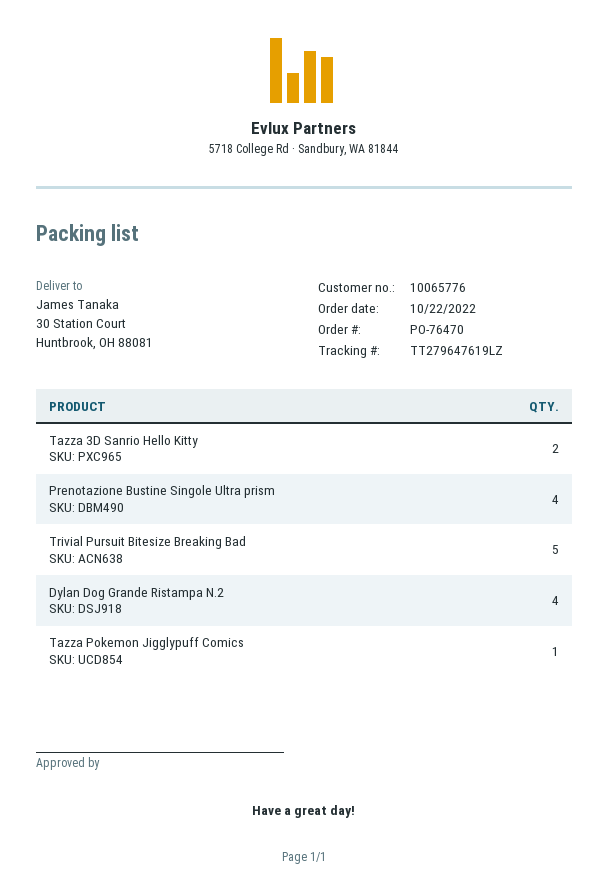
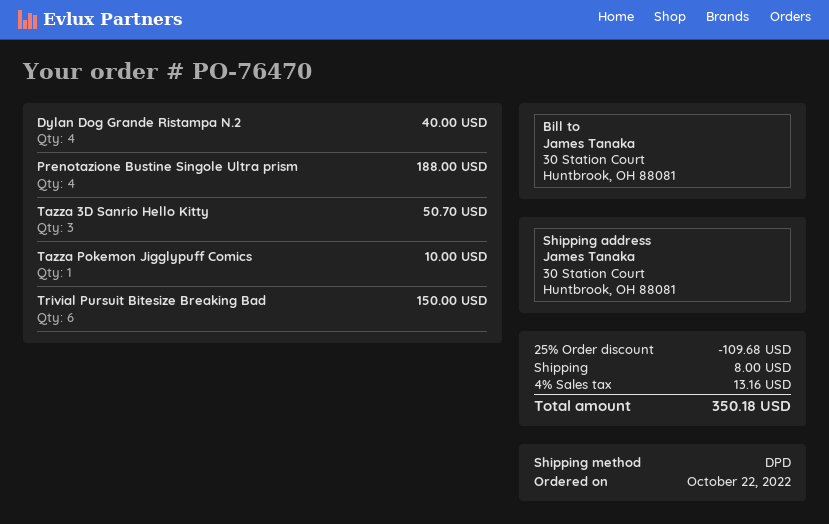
Tazza 3D Sanrio Hello Kitty: 2 -> 3
Trivial Pursuit Bitesize Breaking Bad: 5 -> 6

